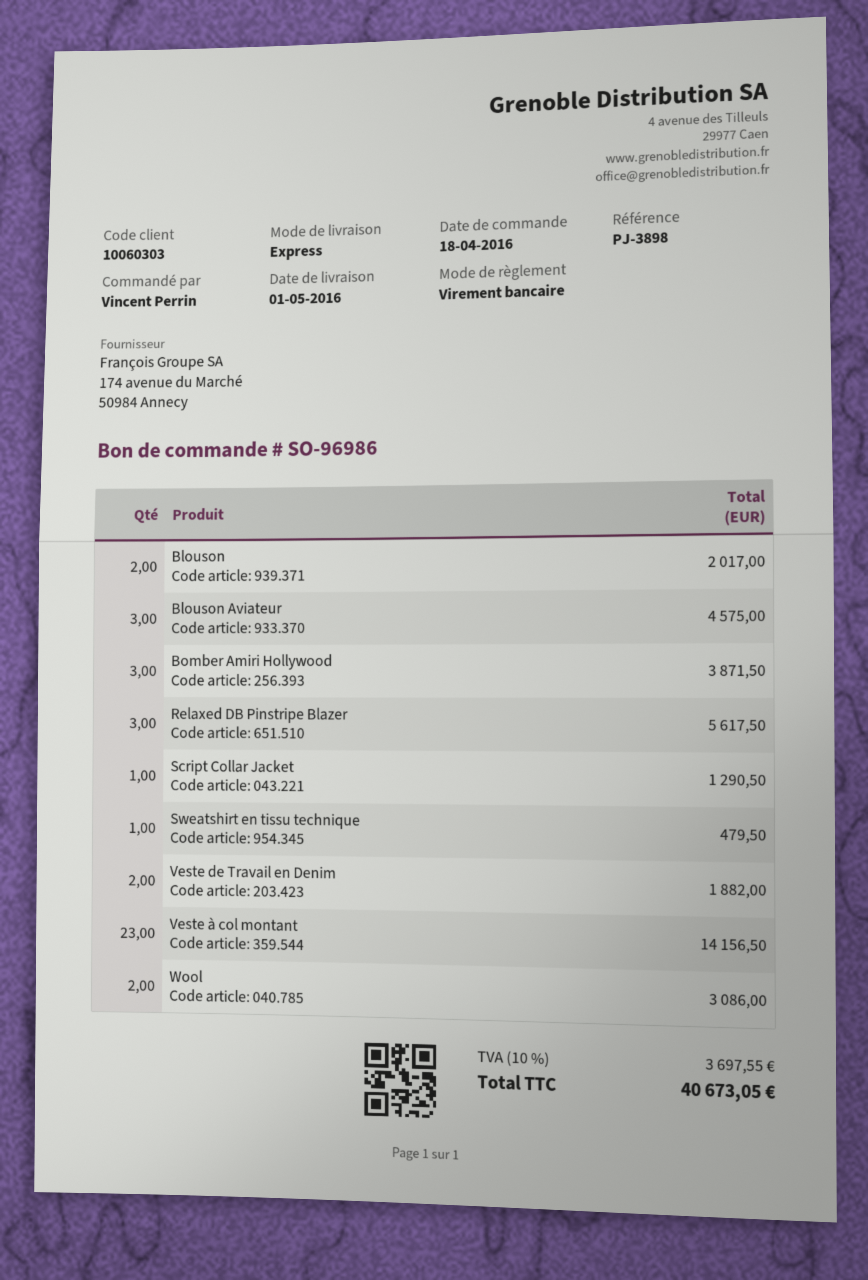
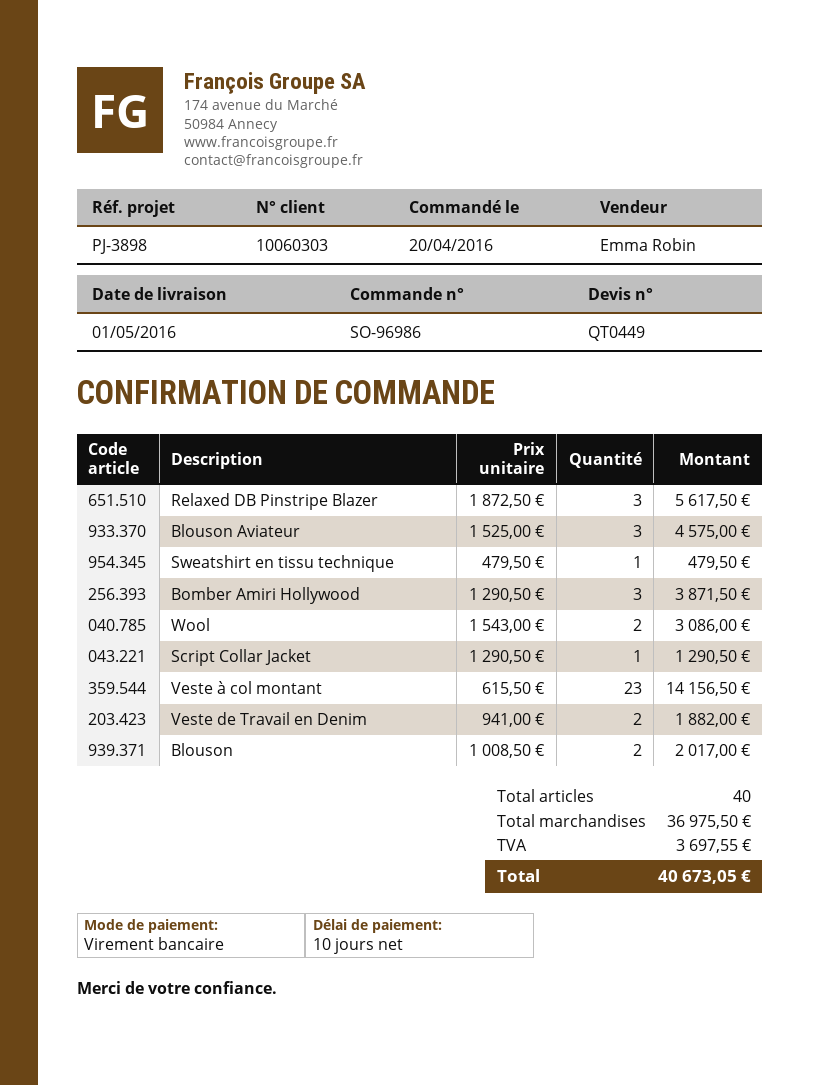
order date: 2016-04-18 -> 2016-04-20

